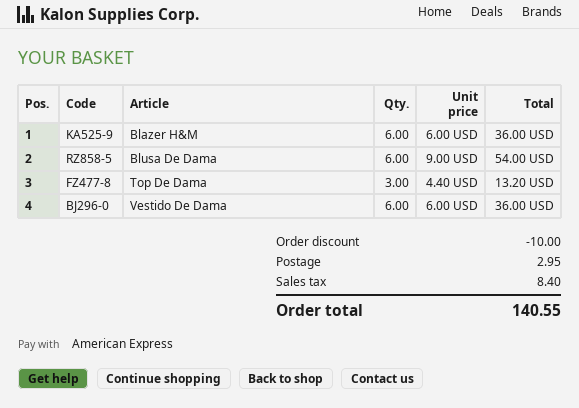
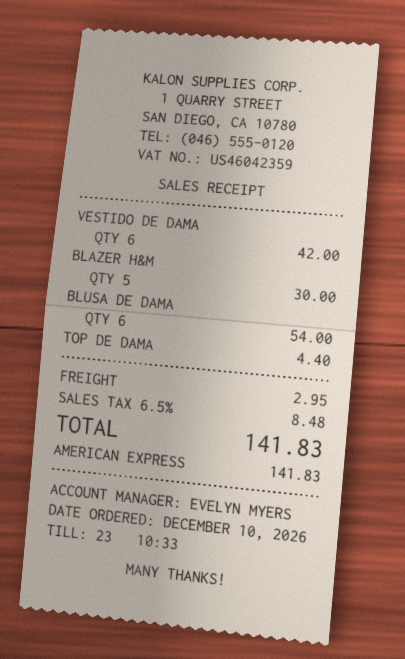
Blazer H&M: 6 for 36.00 -> 5 for 30.00
Top De Dama: 3 for 13.20 -> 1 for 4.40
Vestido De Dama: 6 for 36.00 -> 6 for 42.00
discount: 10.00 -> none
tax: 8.40 -> 8.48
total: 140.55 -> 141.83

